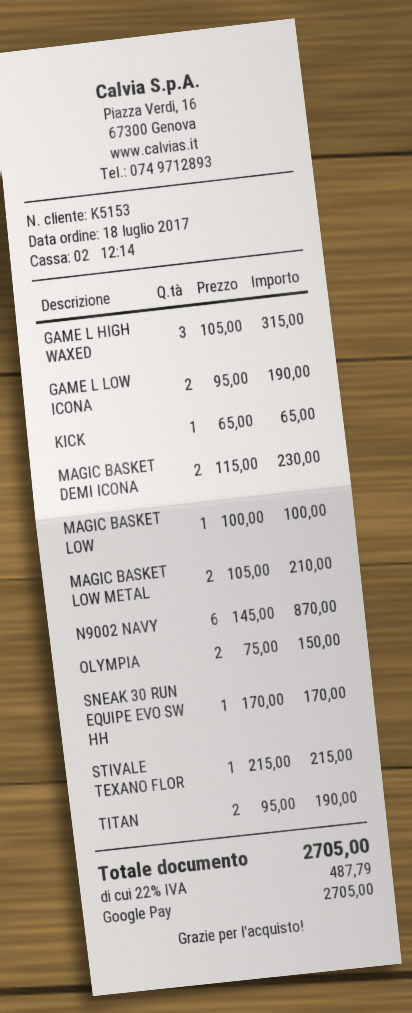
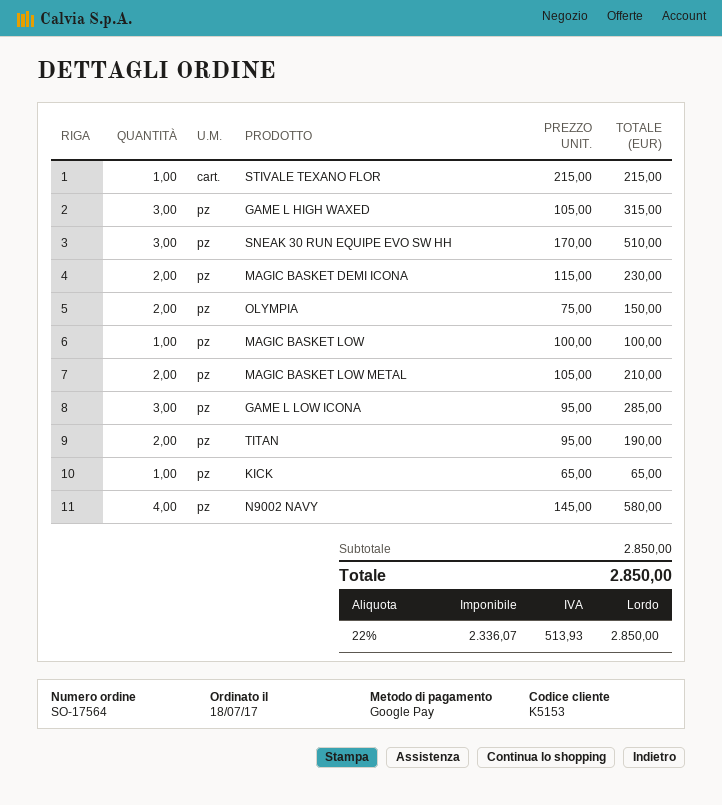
GAME L LOW ICONA: 2 x 95.00 = 190.00 -> 3 x 95.00 = 285.00
N9002 NAVY: 6 x 145.00 = 870.00 -> 4 x 145.00 = 580.00
SNEAK 30 RUN EQUIPE EVO SW HH: 1 x 170.00 = 170.00 -> 3 x 170.00 = 510.00
tax: 22% = 487.79 -> 22% = 513.93
total: 2705.00 -> 2850.00

